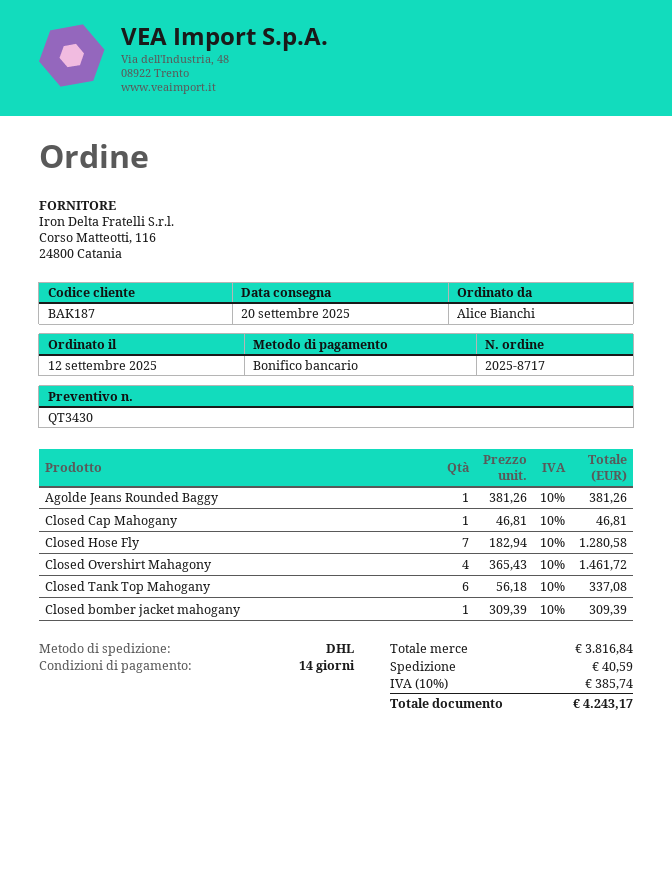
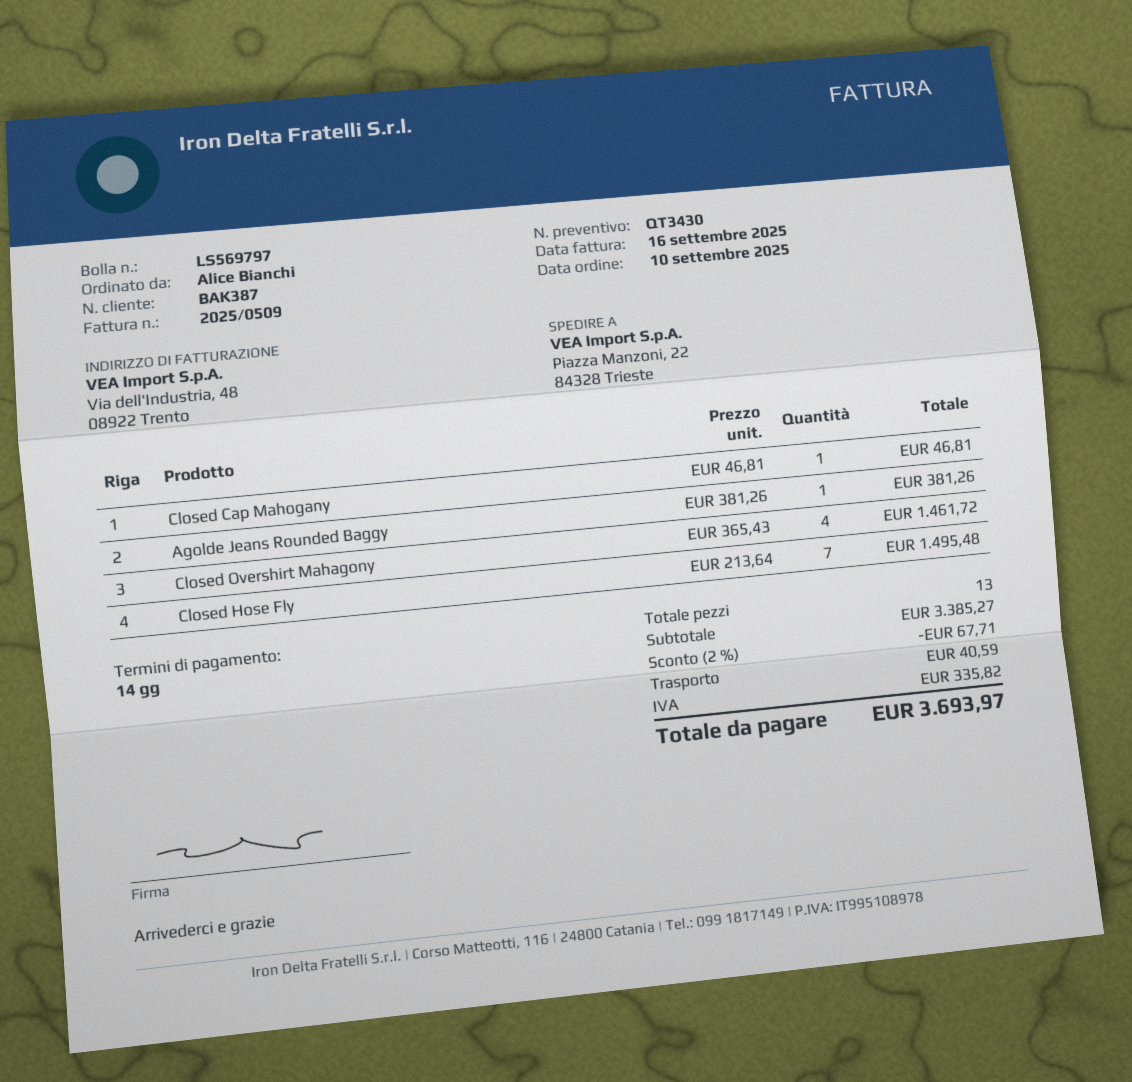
order date: 2025-09-12 -> 2025-09-10
customer number: BAK187 -> BAK387
Closed Hose Fly: 7 x 182.94 = 1280.58 -> 7 x 213.64 = 1495.48
Closed Tank Top Mahogany: 6 x 56.18 = 337.08 -> none
Closed bomber jacket mahogany: 1 x 309.39 = 309.39 -> none
subtotal: 3816.84 -> 3385.27
discount: none -> 2% = 67.71
tax: 385.74 -> 335.82
total: 4243.17 -> 3693.97

